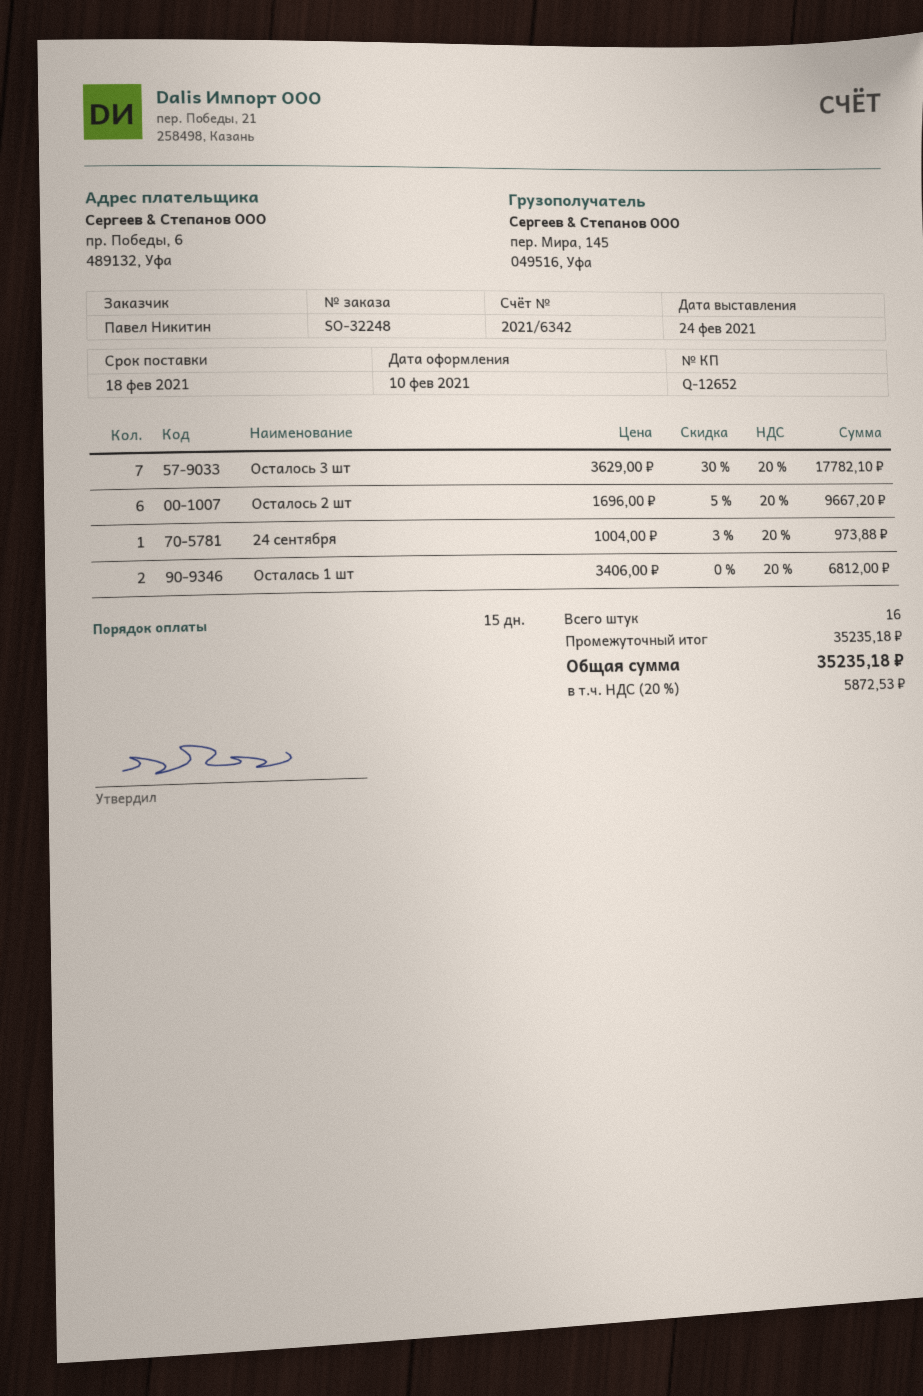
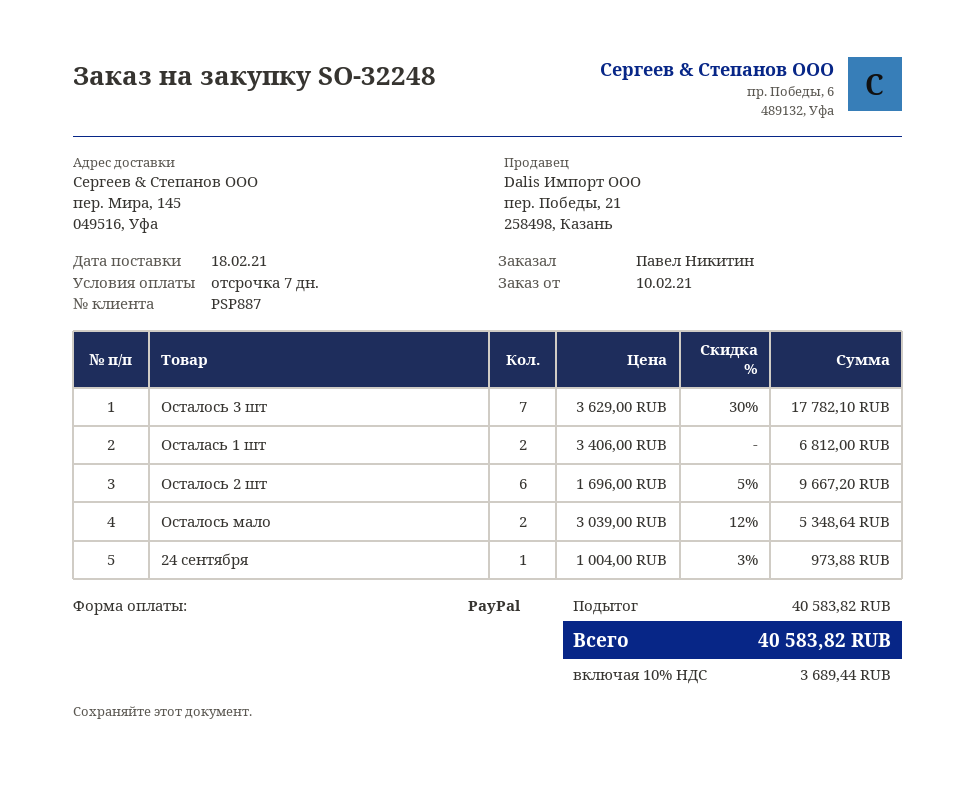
payment terms: 15 days -> 7 days
Осталось мало: none -> 2 x 3039.00 - 12% = 5348.64
subtotal: 35235.18 -> 40583.82
tax: 20% = 5872.53 -> 10% = 3689.44
total: 35235.18 -> 40583.82

